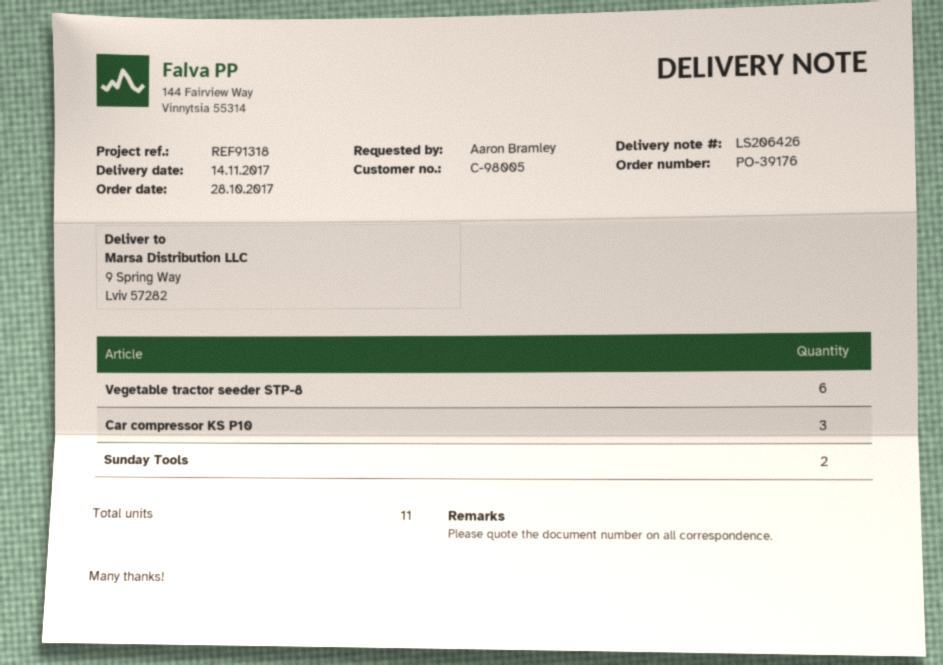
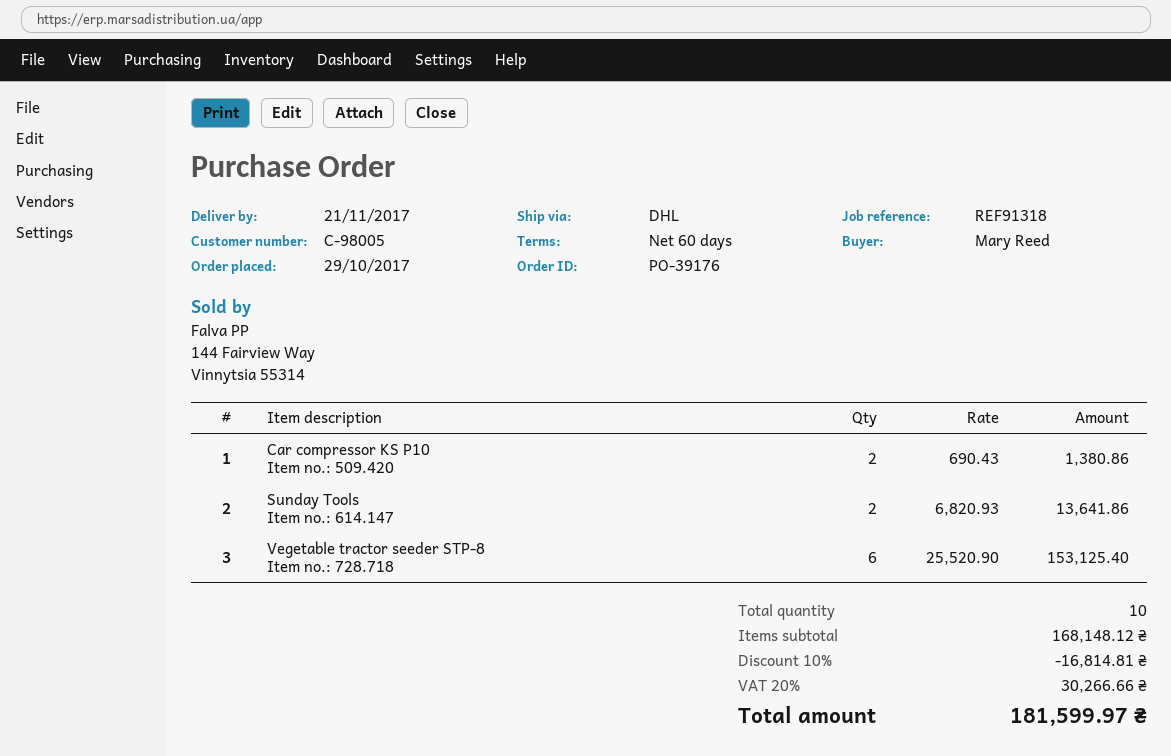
order date: 2017-10-28 -> 2017-10-29
delivery date: 2017-11-14 -> 2017-11-21
ordered by: Aaron Bramley -> Mary Reed
Car compressor KS P10: 3 -> 2
total quantity: 11 -> 10

